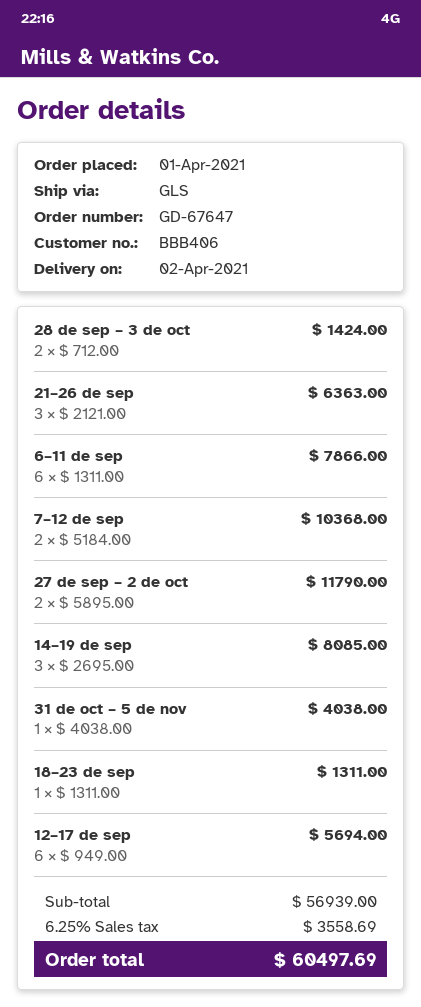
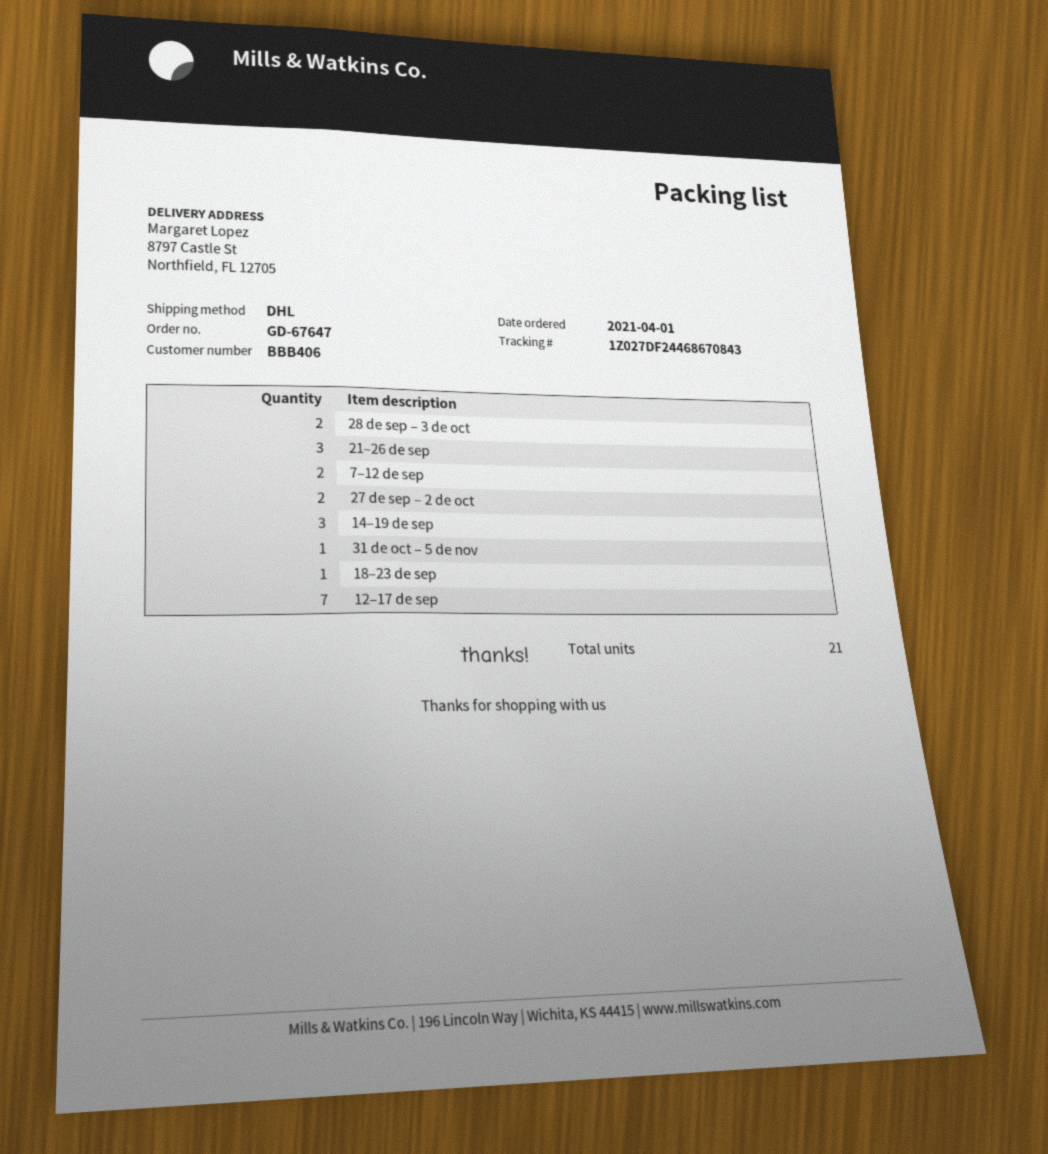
shipping method: GLS -> DHL
6–11 de sep: 6 -> none
12–17 de sep: 6 -> 7

